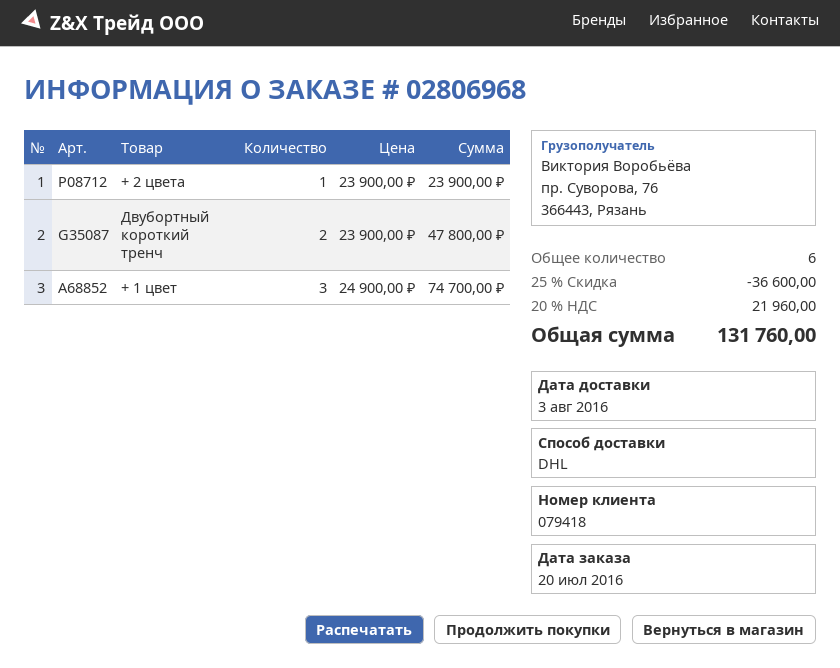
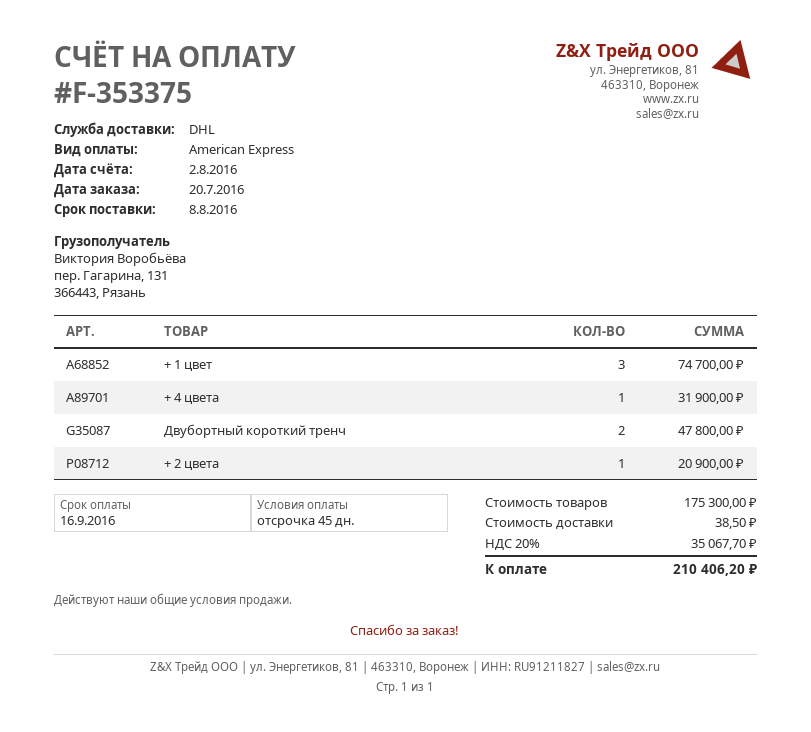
delivery date: 2016-08-03 -> 2016-08-08
ship to: пр. Суворова, 76, 366443, Рязань -> пер. Гагарина, 131, 366443, Рязань
+ 2 цвета: 1 for 23900.00 -> 1 for 20900.00
+ 4 цвета: none -> 1 for 31900.00
discount: 25% = 36600.00 -> none
shipping: none -> 38.50
tax: 20% = 21960.00 -> 20% = 35067.70
total: 131760.00 -> 210406.20

